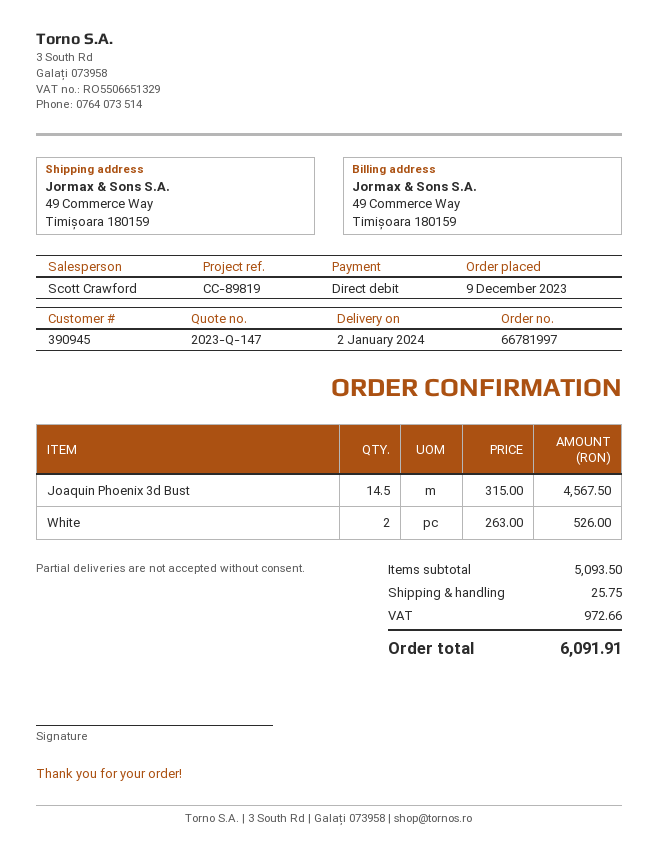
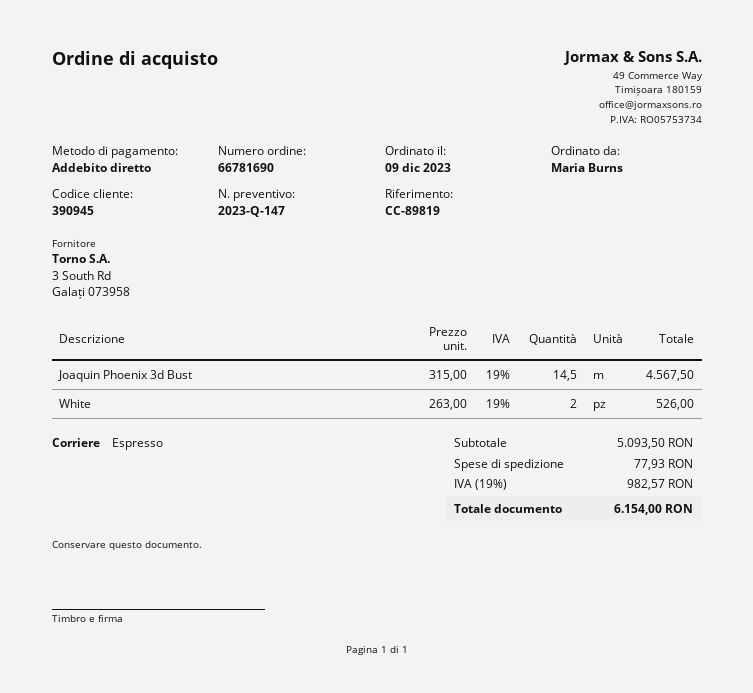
order number: 66781997 -> 66781690
shipping: 25.75 -> 77.93
tax: 972.66 -> 982.57
total: 6091.91 -> 6154.00

